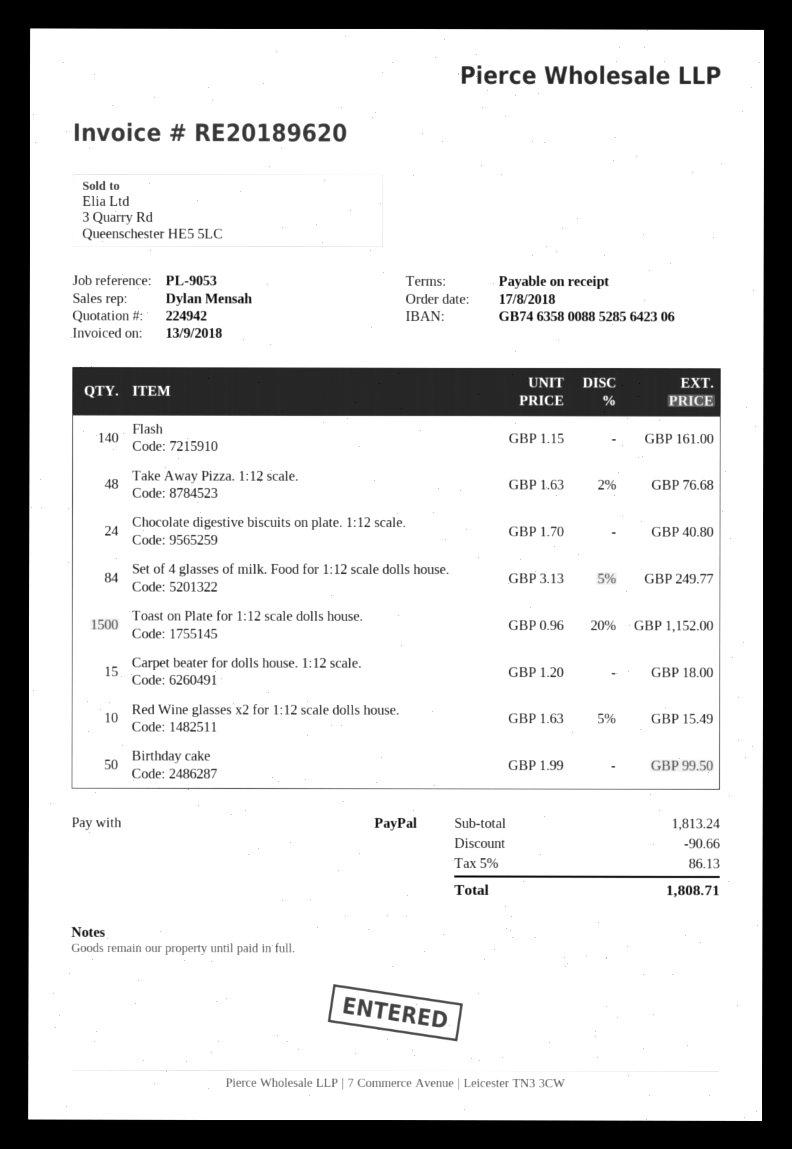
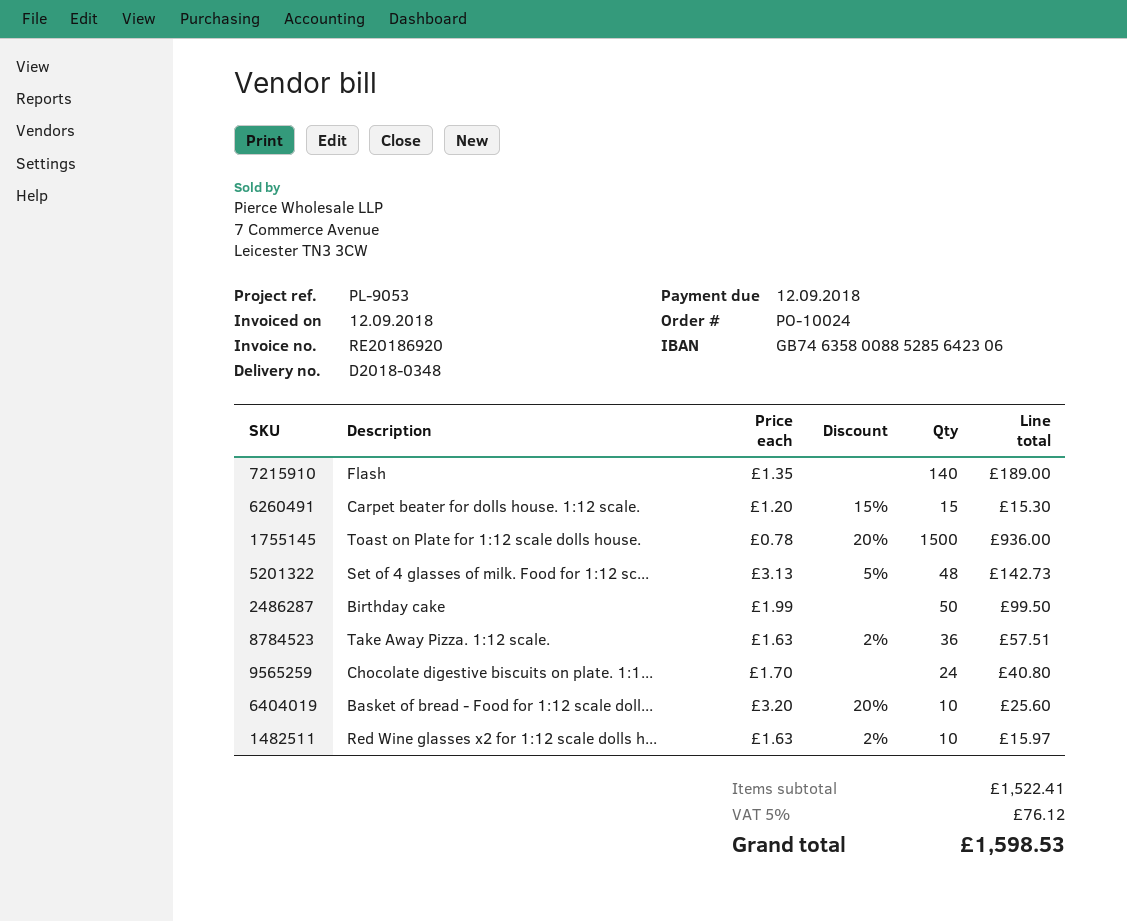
invoice number: RE20189620 -> RE20186920
invoice date: 2018-09-13 -> 2018-09-12
Flash: 140 x 1.15 = 161.00 -> 140 x 1.35 = 189.00
Take Away Pizza. 1:12 scale.: 48 x 1.63 - 2% = 76.68 -> 36 x 1.63 - 2% = 57.51
Set of 4 glasses of milk. Food for 1:12 scale dolls house.: 84 x 3.13 - 5% = 249.77 -> 48 x 3.13 - 5% = 142.73
Toast on Plate for 1:12 scale dolls house.: 1500 x 0.96 - 20% = 1152.00 -> 1500 x 0.78 - 20% = 936.00
Carpet beater for dolls house. 1:12 scale.: 15 x 1.20 = 18.00 -> 15 x 1.20 - 15% = 15.30
Red Wine glasses x2 for 1:12 scale dolls house.: 10 x 1.63 - 5% = 15.49 -> 10 x 1.63 - 2% = 15.97
Basket of bread - Food for 1:12 scale doll...: none -> 10 x 3.20 - 20% = 25.60
subtotal: 1813.24 -> 1522.41
discount: 90.66 -> none
tax: 5% = 86.13 -> 5% = 76.12
total: 1808.71 -> 1598.53

